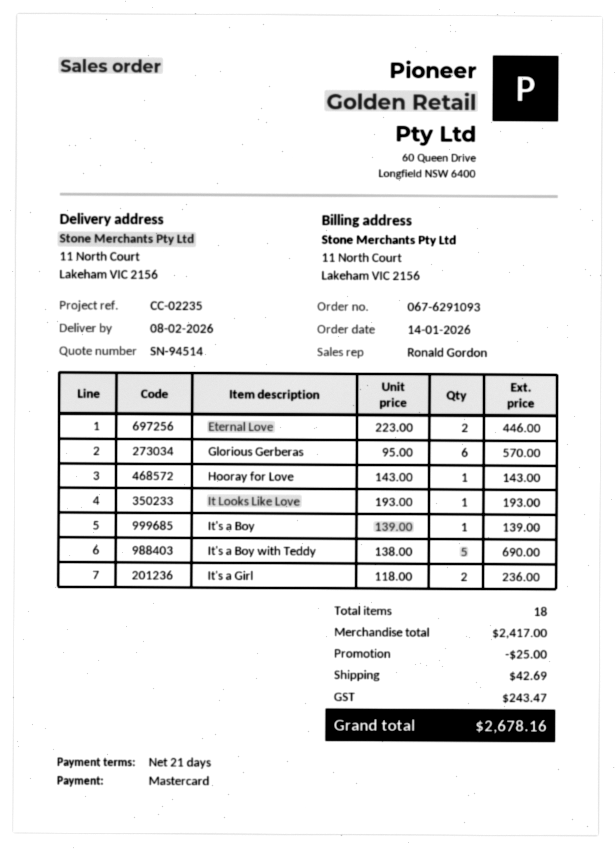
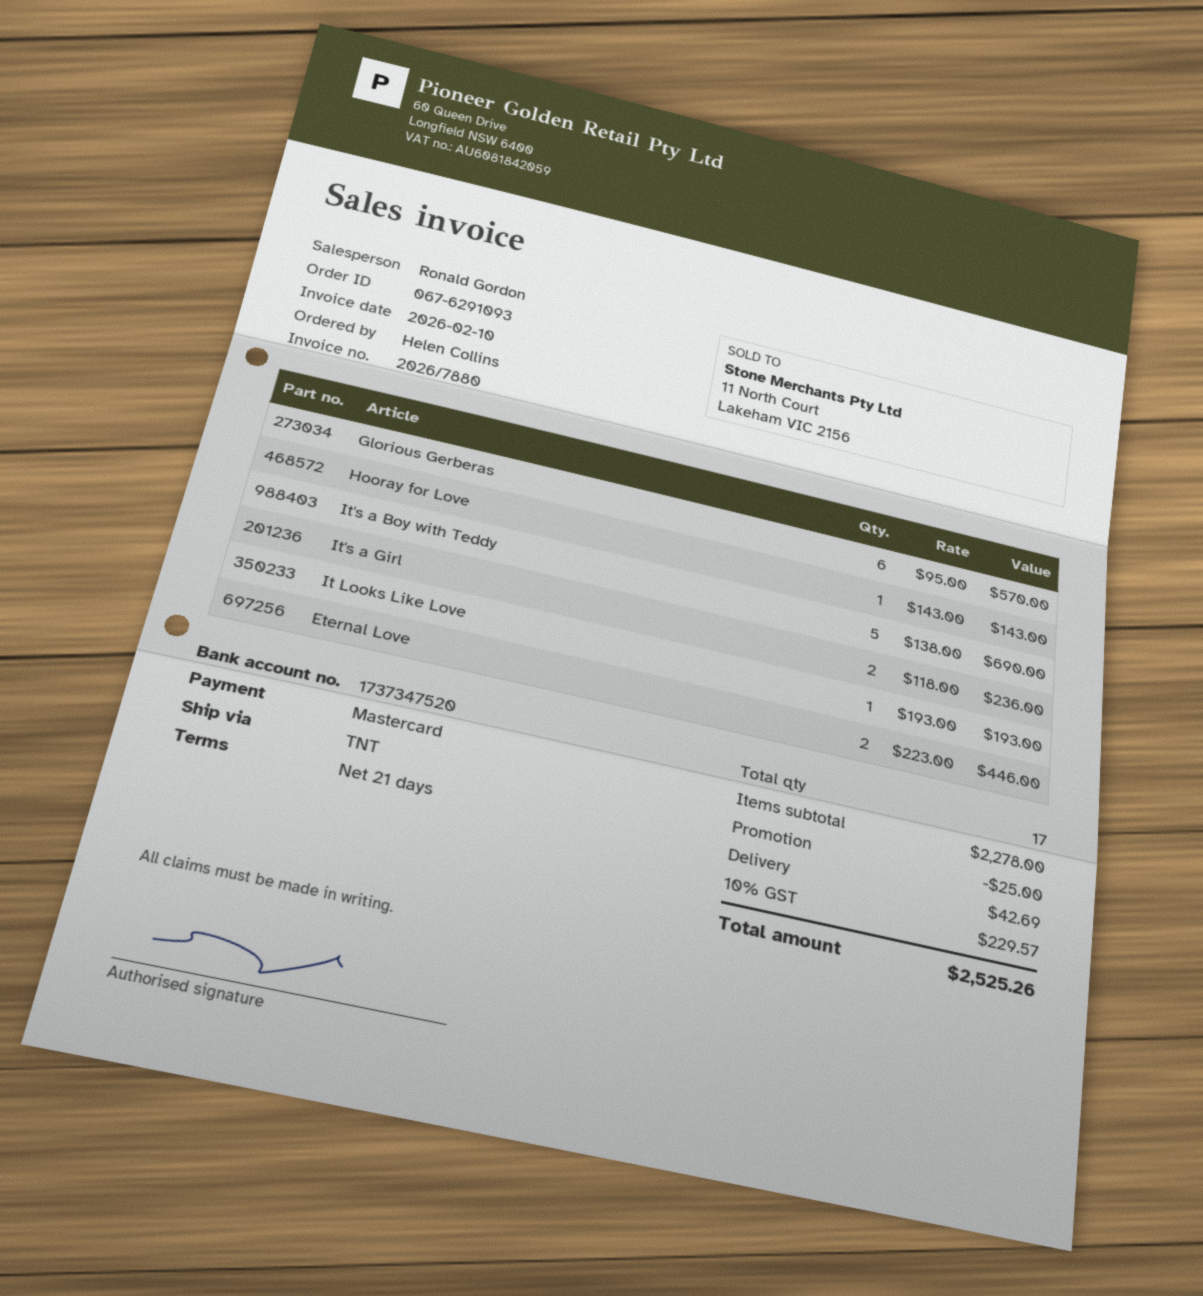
It's a Boy: 1 x 139.00 = 139.00 -> none
total quantity: 18 -> 17
subtotal: 2417.00 -> 2278.00
tax: 243.47 -> 229.57
total: 2678.16 -> 2525.26

